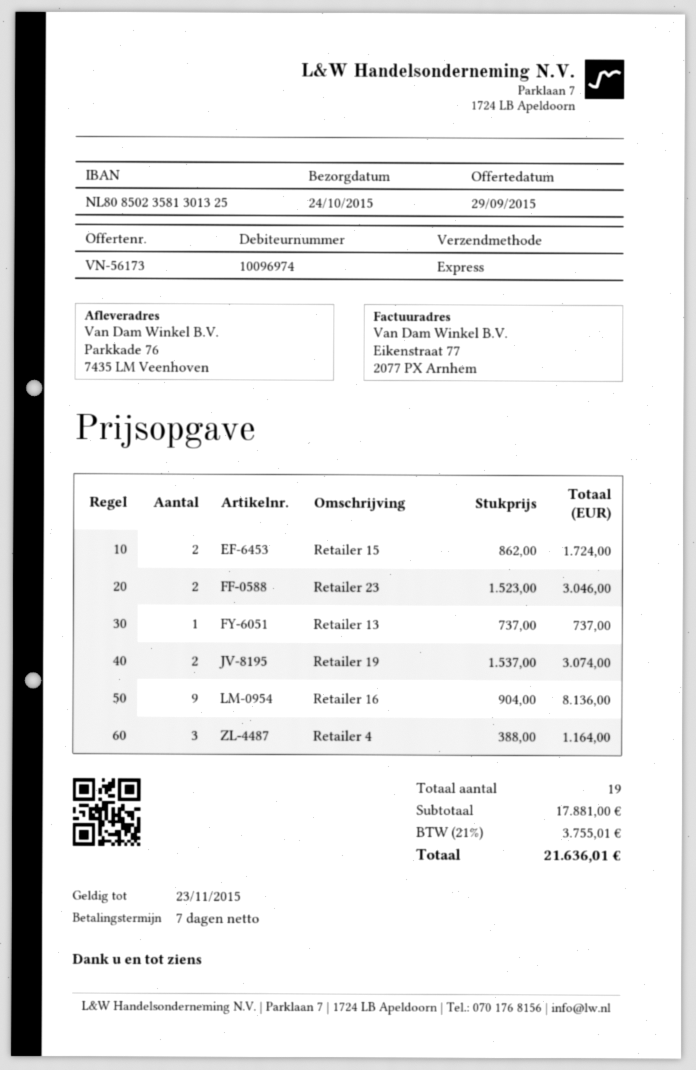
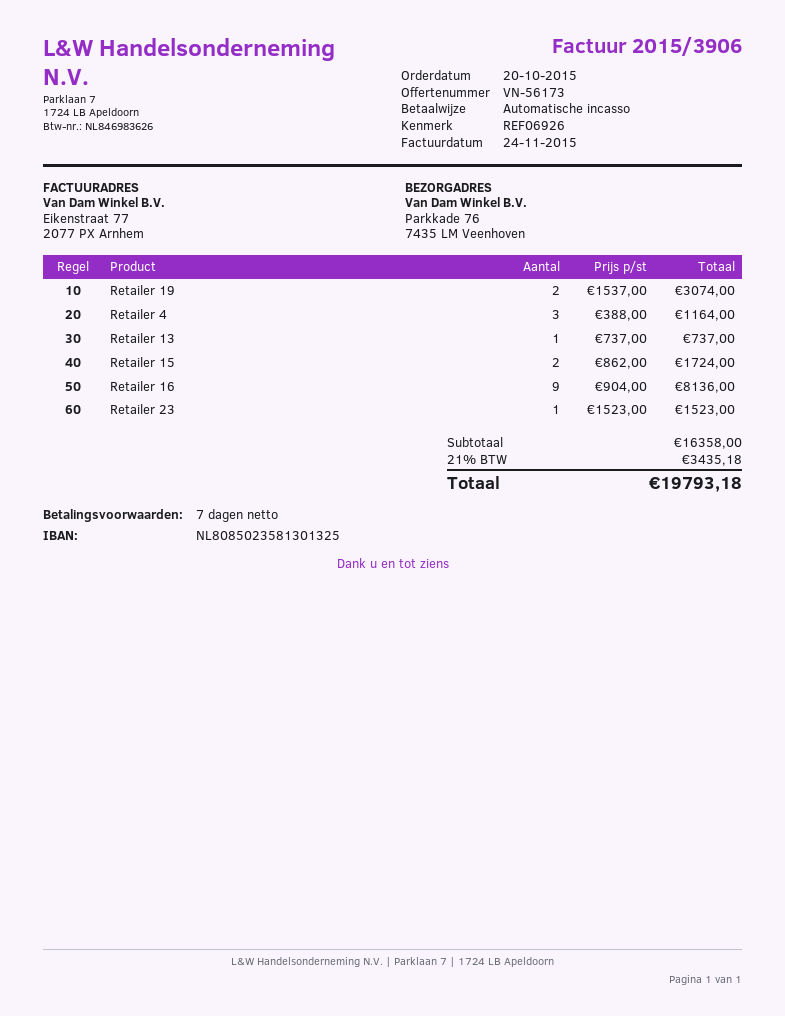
Retailer 23: 2 x 1523.00 = 3046.00 -> 1 x 1523.00 = 1523.00
subtotal: 17881.00 -> 16358.00
tax: 21% = 3755.01 -> 21% = 3435.18
total: 21636.01 -> 19793.18

